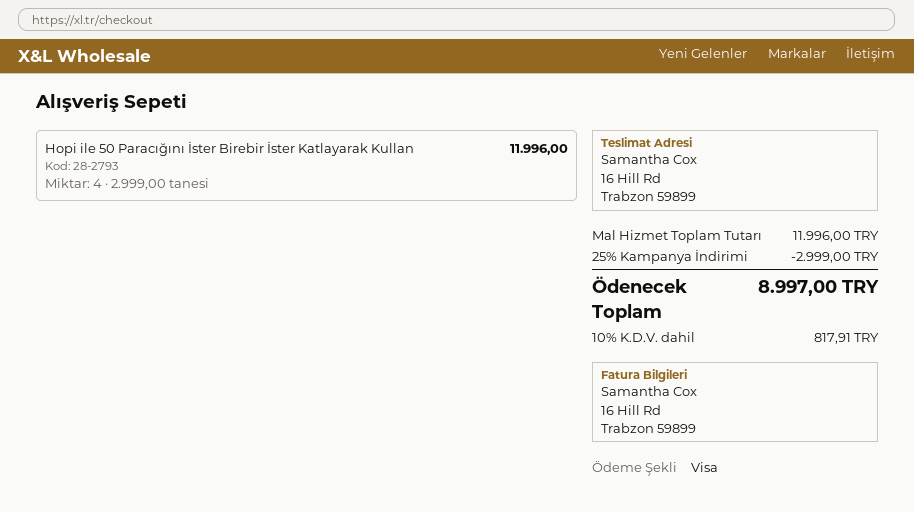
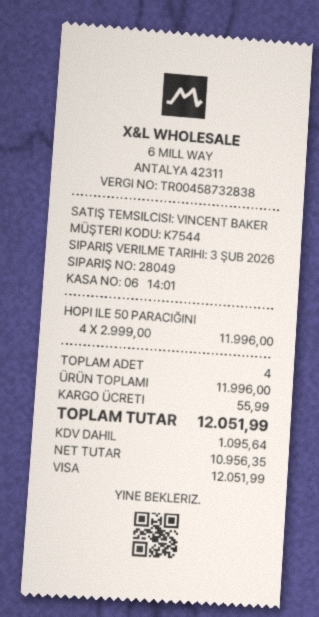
discount: 25% = 2999.00 -> none
shipping: none -> 55.99
tax: 817.91 -> 1095.64
total: 8997.00 -> 12051.99

